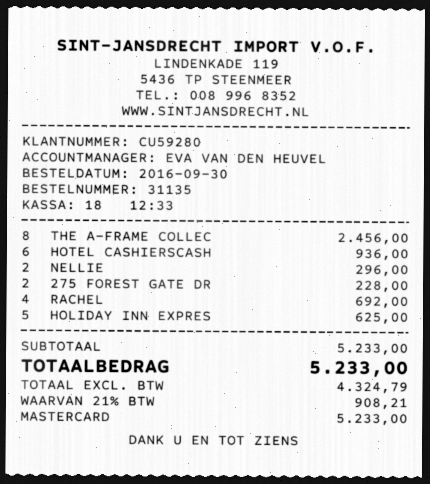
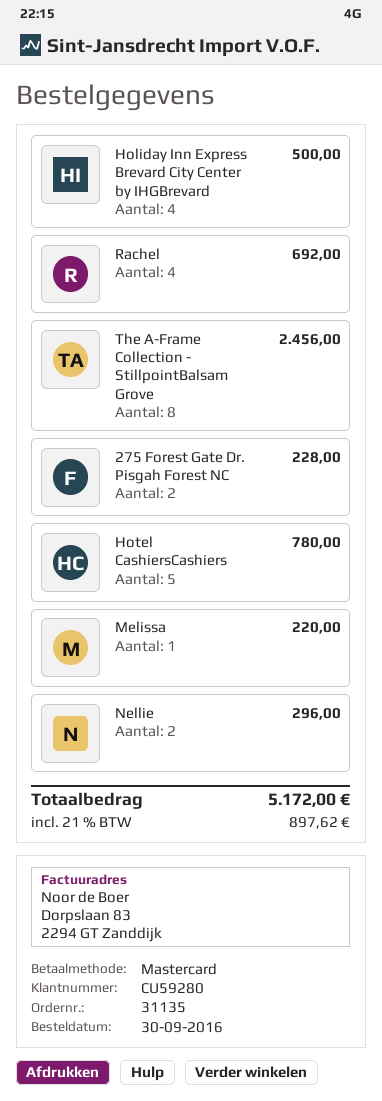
HOTEL CASHIERSCASH: 6 for 936.00 -> 5 for 780.00
HOLIDAY INN EXPRES: 5 for 625.00 -> 4 for 500.00
Melissa: none -> 1 for 220.00
tax: 21% = 908.21 -> 21% = 897.62
total: 5233.00 -> 5172.00

